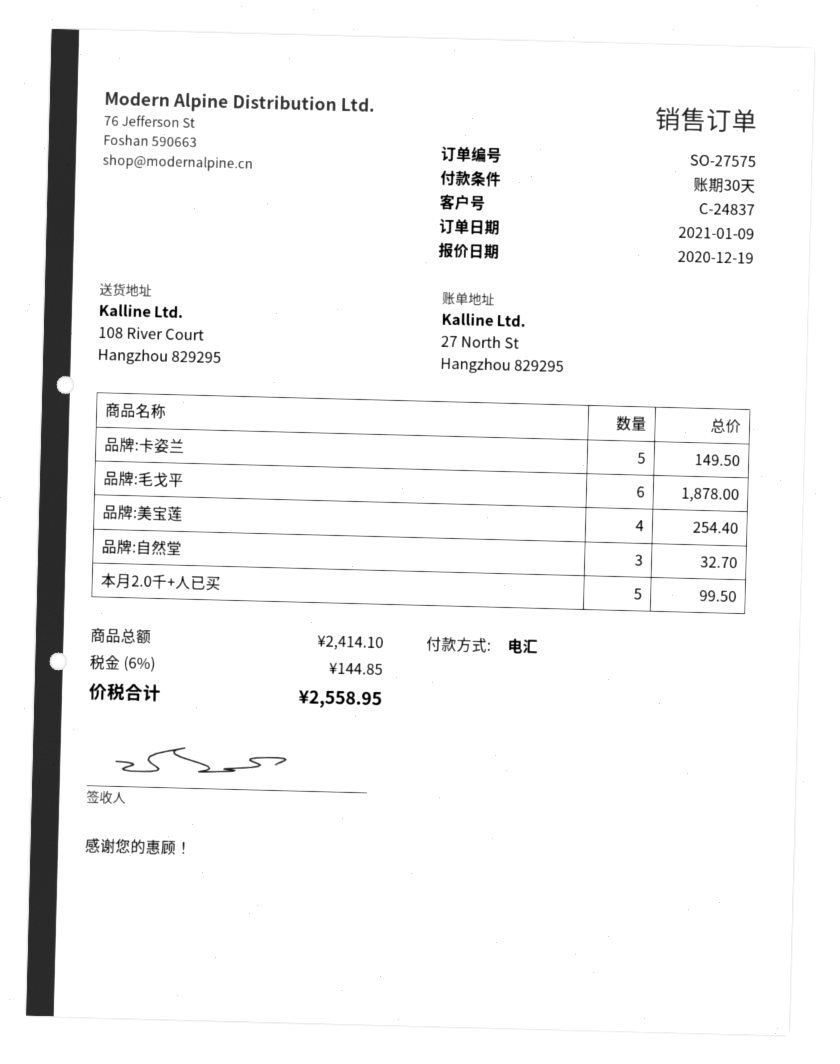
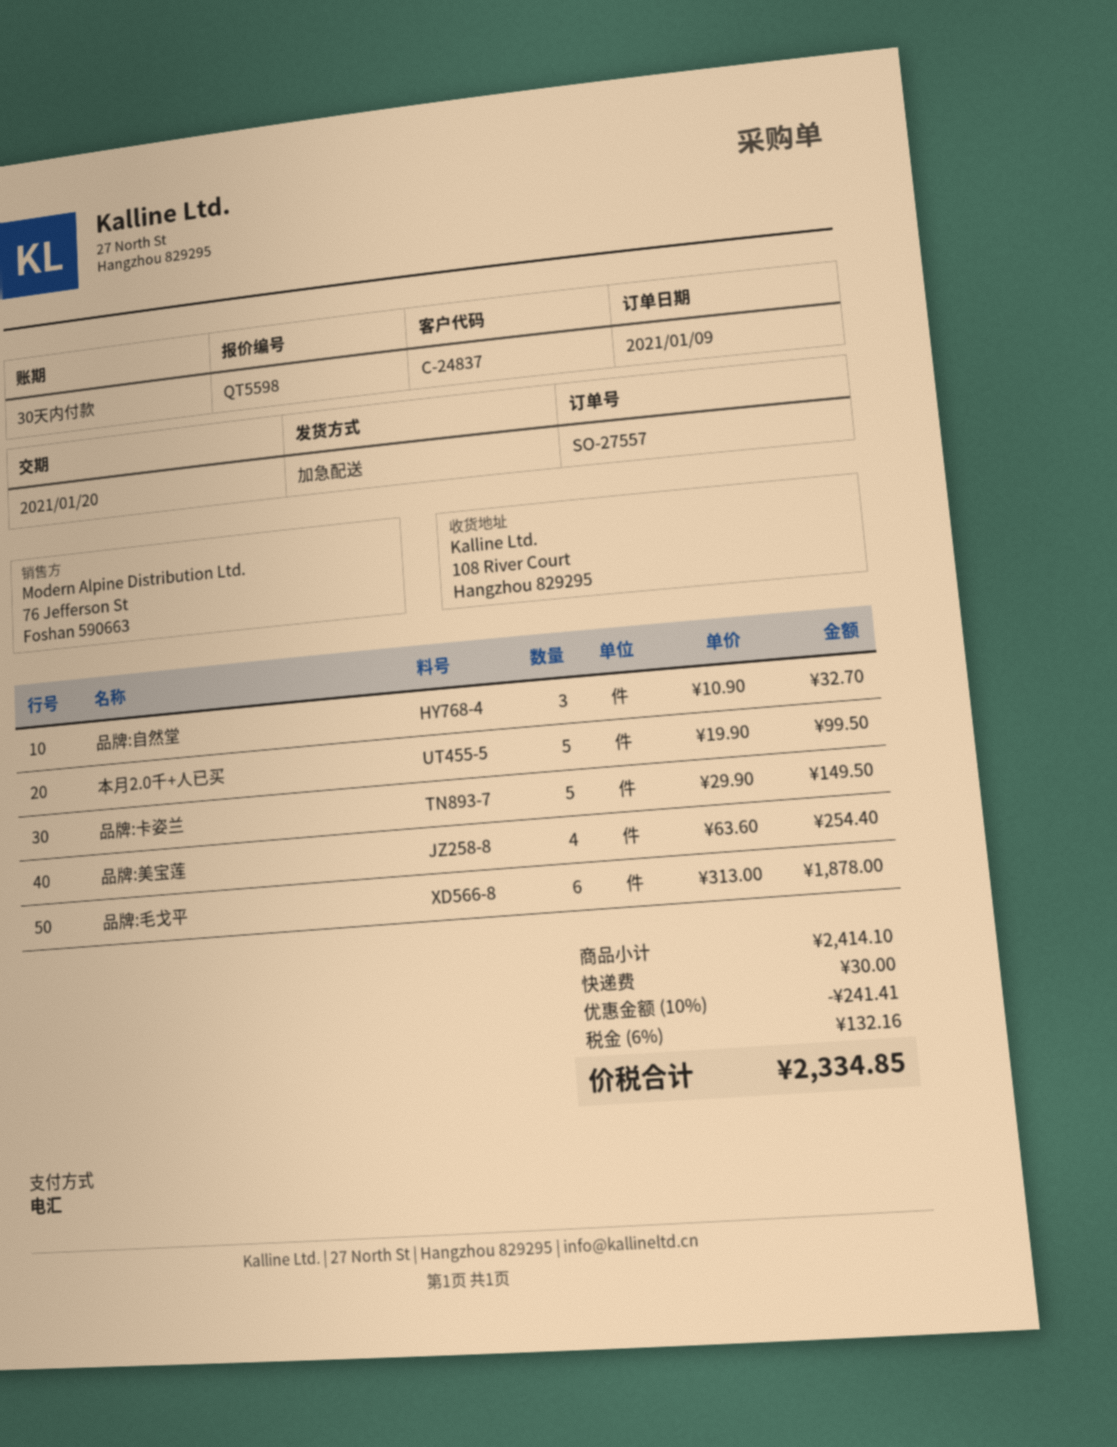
order number: SO-27575 -> SO-27557
discount: none -> 10% = 241.41
shipping: none -> 30.00
tax: 6% = 144.85 -> 6% = 132.16
total: 2558.95 -> 2334.85

